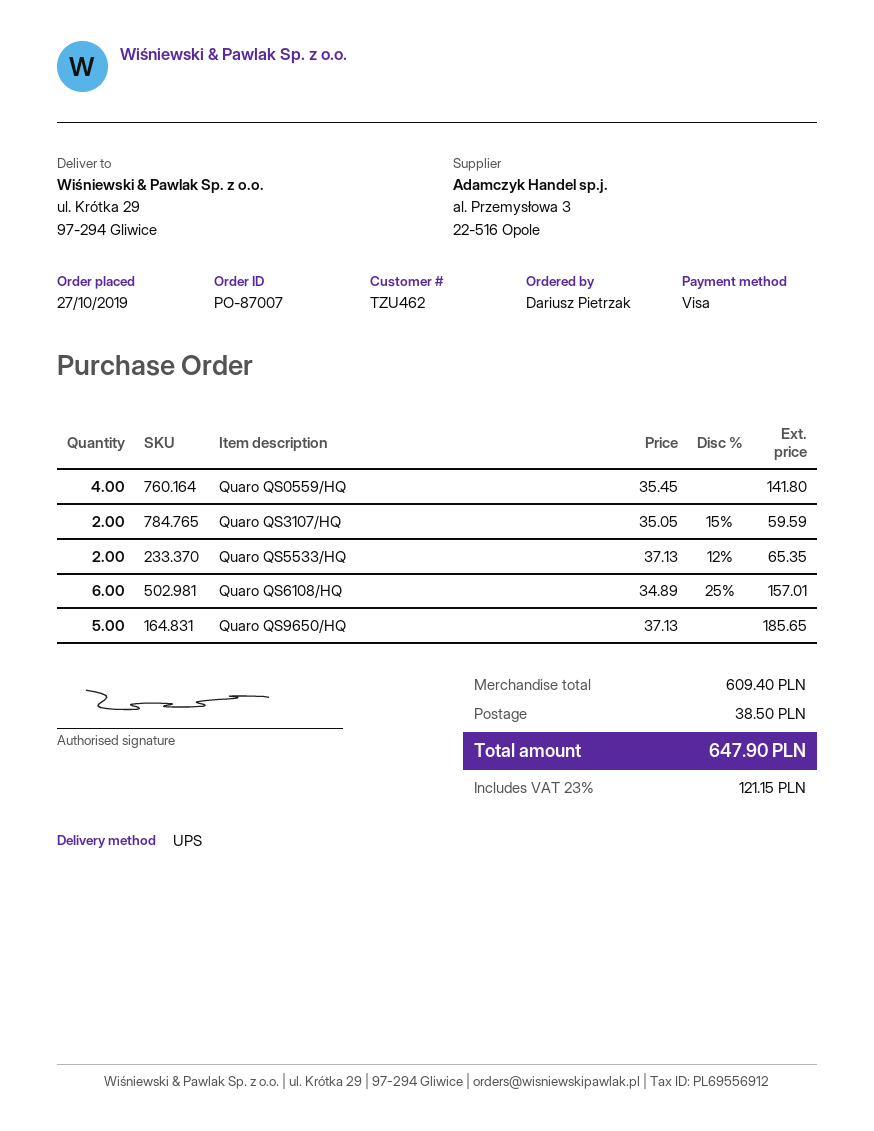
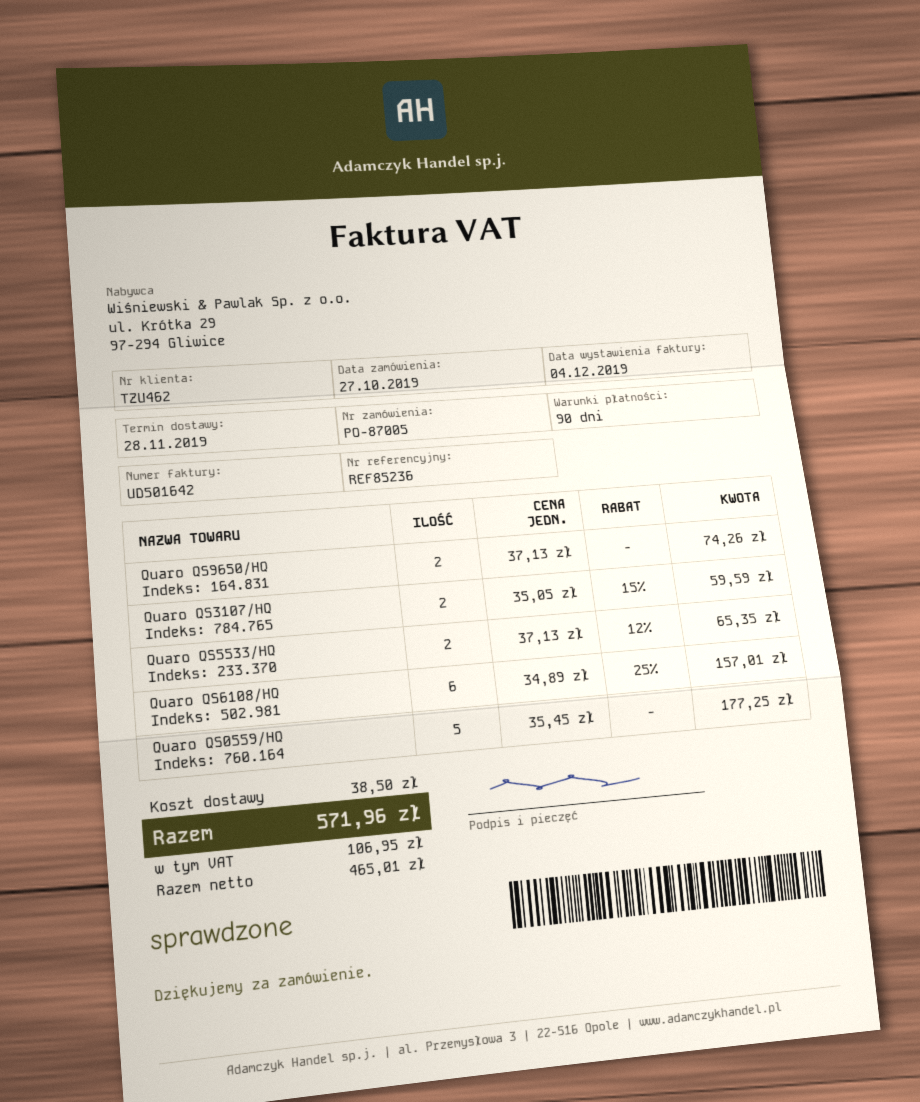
order number: PO-87007 -> PO-87005
Quaro QS0559/HQ: 4 x 35.45 = 141.80 -> 5 x 35.45 = 177.25
Quaro QS9650/HQ: 5 x 37.13 = 185.65 -> 2 x 37.13 = 74.26
tax: 121.15 -> 106.95
total: 647.90 -> 571.96

